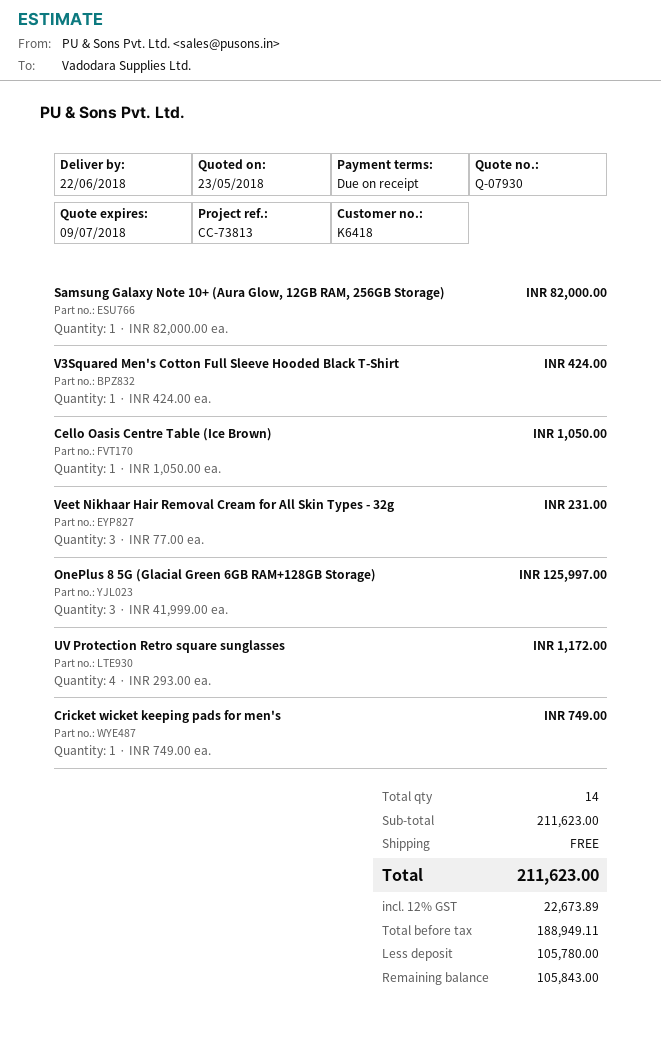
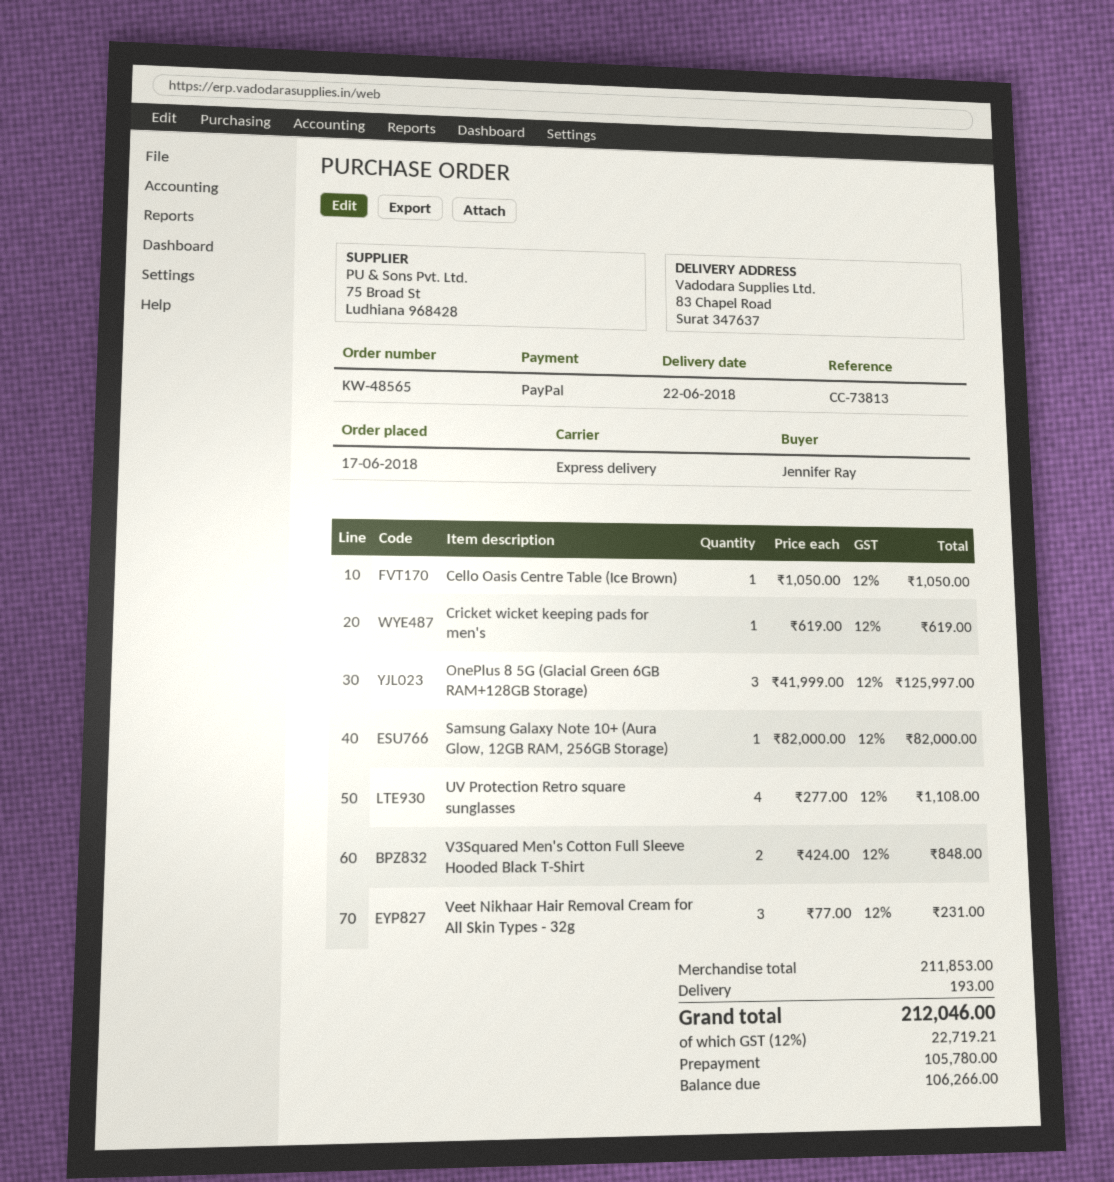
V3Squared Men's Cotton Full Sleeve Hooded Black T-Shirt: 1 x 424.00 = 424.00 -> 2 x 424.00 = 848.00
UV Protection Retro square sunglasses: 4 x 293.00 = 1172.00 -> 4 x 277.00 = 1108.00
Cricket wicket keeping pads for men's: 1 x 749.00 = 749.00 -> 1 x 619.00 = 619.00
subtotal: 211623.00 -> 211853.00
shipping: 0.00 -> 193.00
tax: 12% = 22673.89 -> 12% = 22719.21
total: 211623.00 -> 212046.00
balance: 105843.00 -> 106266.00

